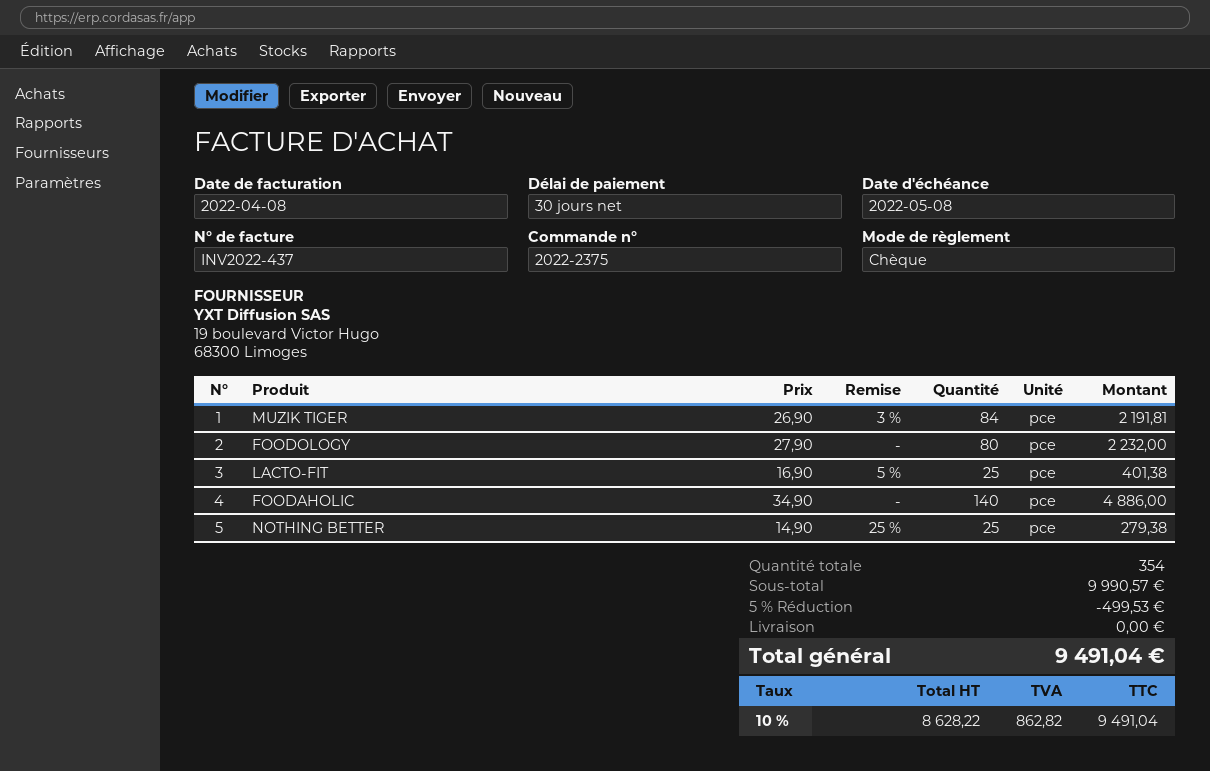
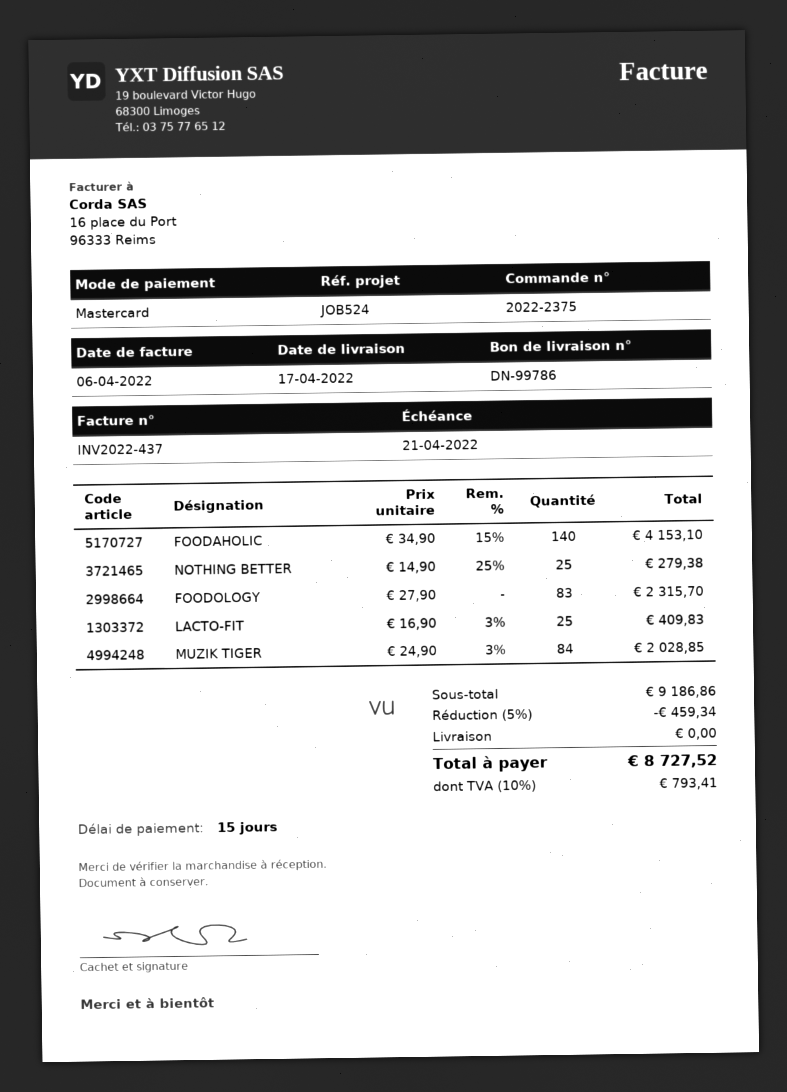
invoice date: 2022-04-08 -> 2022-04-06
payment terms: 30 days -> 15 days
due date: 2022-05-08 -> 2022-04-21
payment method: cheque -> Mastercard
MUZIK TIGER: 84 x 26.90 - 3% = 2191.81 -> 84 x 24.90 - 3% = 2028.85
FOODOLOGY: 80 x 27.90 = 2232.00 -> 83 x 27.90 = 2315.70
LACTO-FIT: 25 x 16.90 - 5% = 401.38 -> 25 x 16.90 - 3% = 409.83
FOODAHOLIC: 140 x 34.90 = 4886.00 -> 140 x 34.90 - 15% = 4153.10
subtotal: 9990.57 -> 9186.86
discount: 5% = 499.53 -> 5% = 459.34
tax: 10% = 862.82 -> 10% = 793.41
total: 9491.04 -> 8727.52

